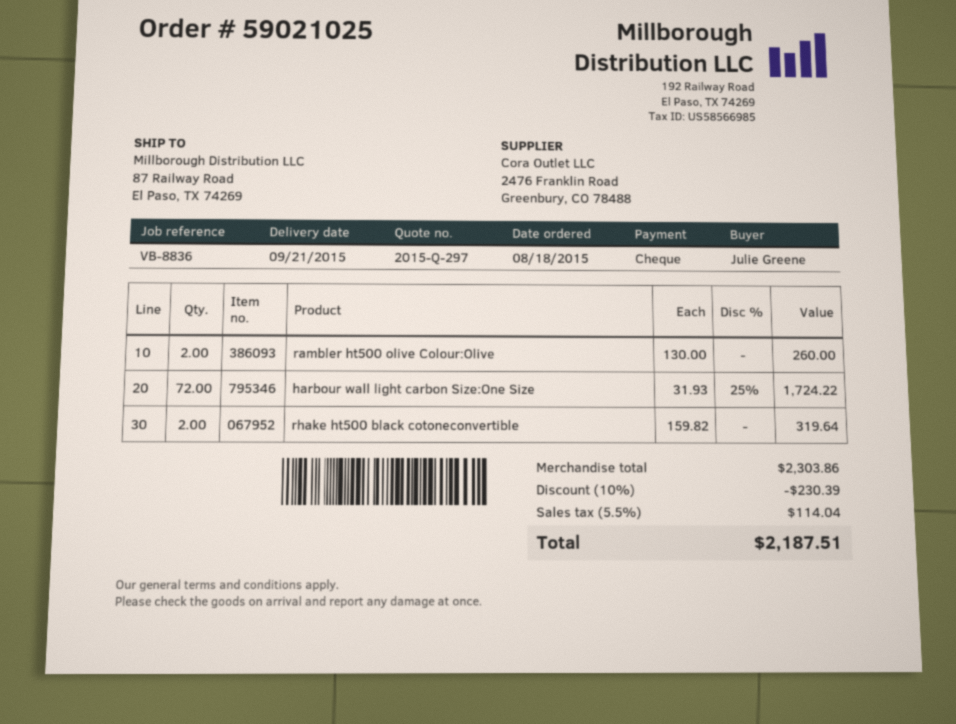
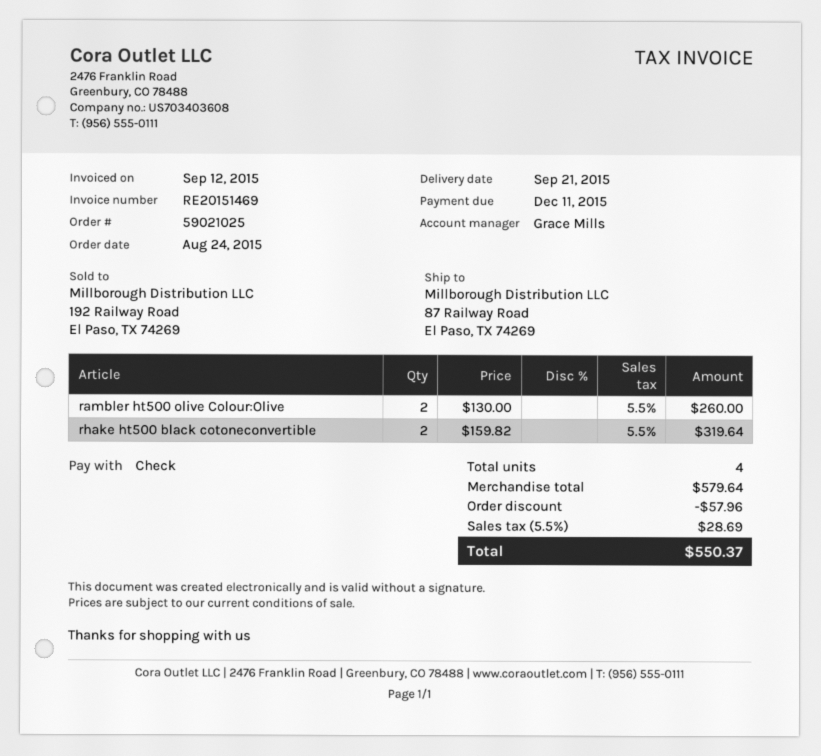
order date: 2015-08-18 -> 2015-08-24
harbour wall light carbon Size:One Size: 72 x 31.93 - 25% = 1724.22 -> none
subtotal: 2303.86 -> 579.64
discount: 230.39 -> 57.96
tax: 5.5% = 114.04 -> 5.5% = 28.69
total: 2187.51 -> 550.37

